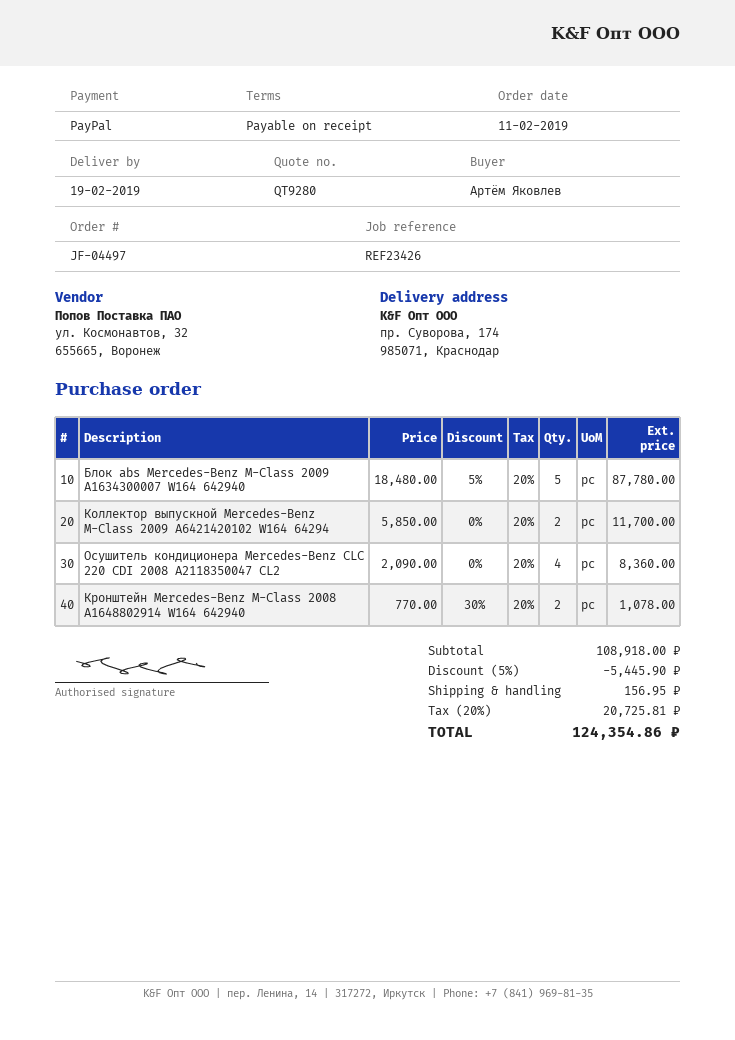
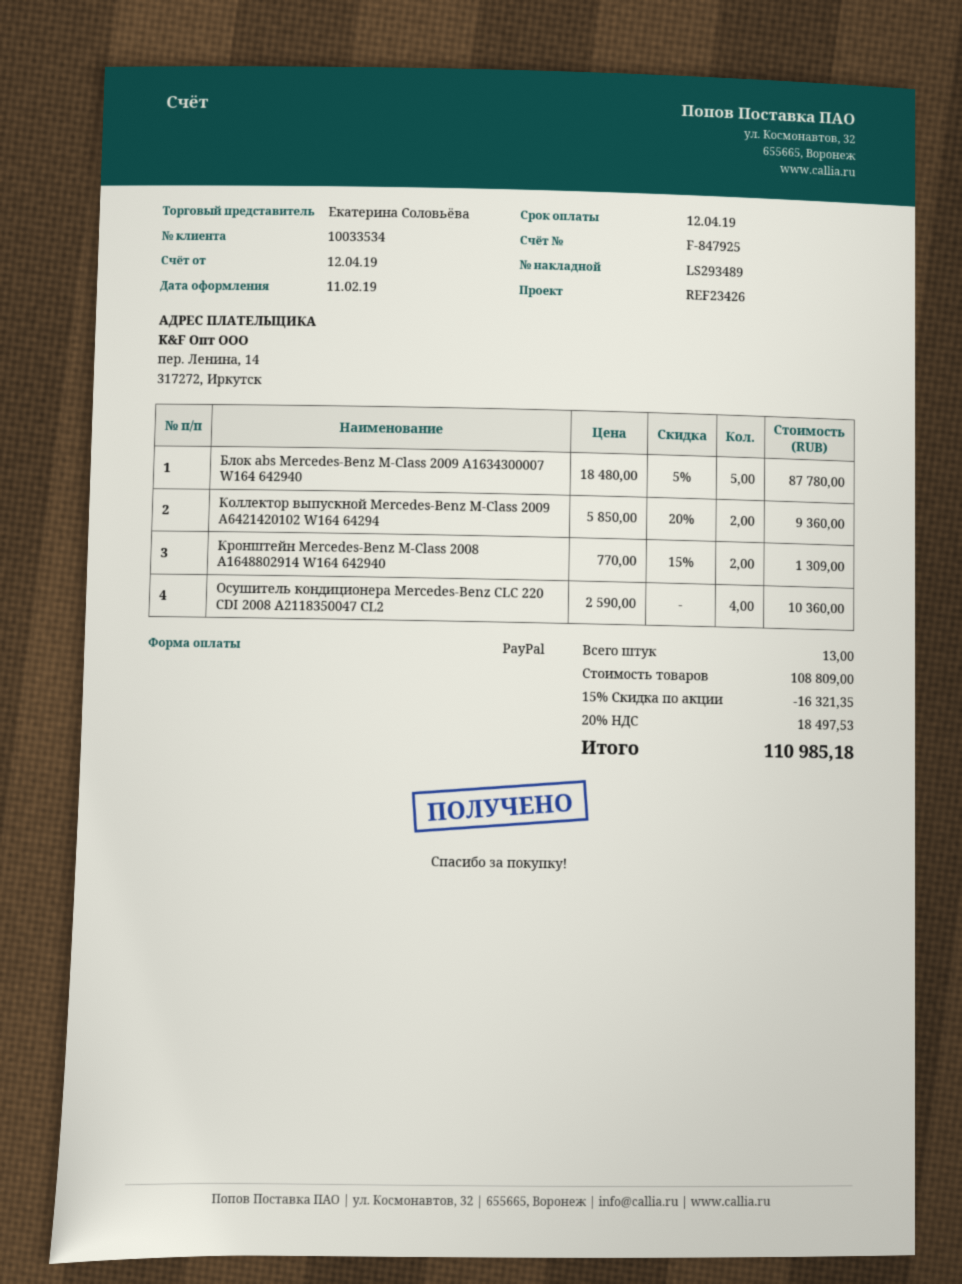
Коллектор выпускной Mercedes-Benz M-Class 2009 A6421420102 W164 64294: 2 x 5850.00 = 11700.00 -> 2 x 5850.00 - 20% = 9360.00
Осушитель кондиционера Mercedes-Benz CLC 220 CDI 2008 A2118350047 CL2: 4 x 2090.00 = 8360.00 -> 4 x 2590.00 = 10360.00
Кронштейн Mercedes-Benz M-Class 2008 A1648802914 W164 642940: 2 x 770.00 - 30% = 1078.00 -> 2 x 770.00 - 15% = 1309.00
subtotal: 108918.00 -> 108809.00
discount: 5% = 5445.90 -> 15% = 16321.35
shipping: 156.95 -> none
tax: 20% = 20725.81 -> 20% = 18497.53
total: 124354.86 -> 110985.18

